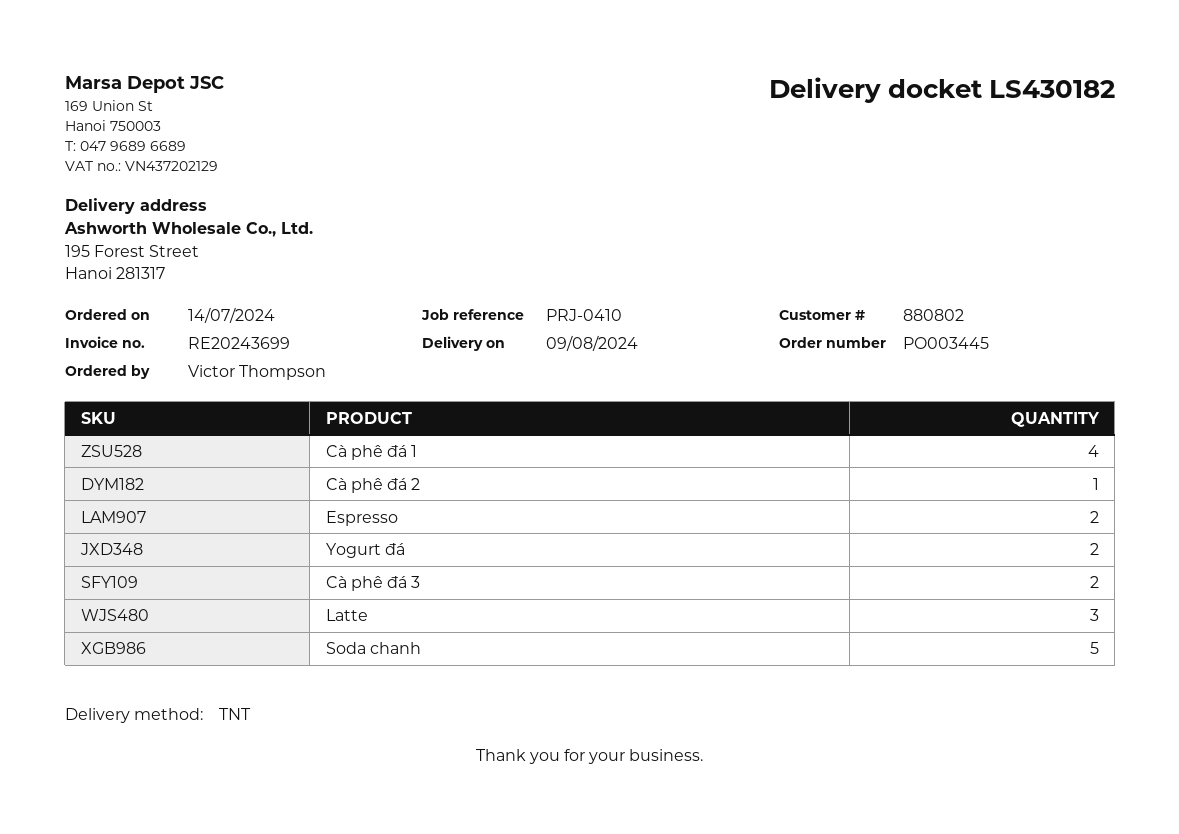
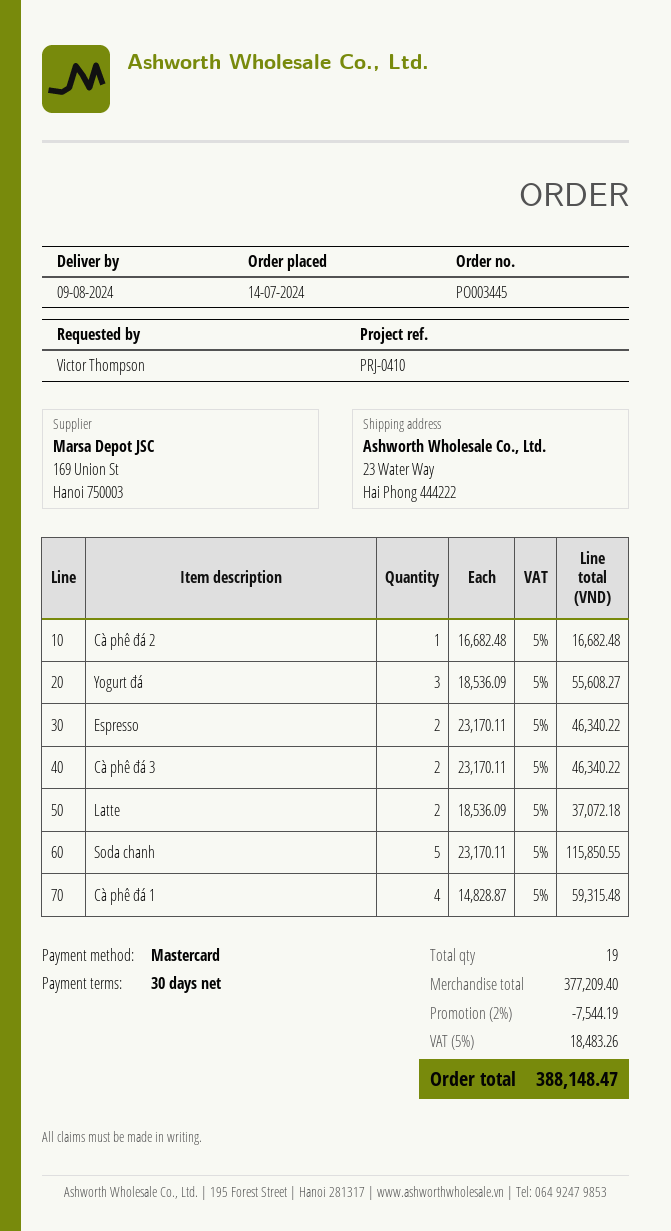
ship to: 195 Forest Street, Hanoi 281317 -> 23 Water Way, Hai Phong 444222
Yogurt đá: 2 -> 3
Latte: 3 -> 2

